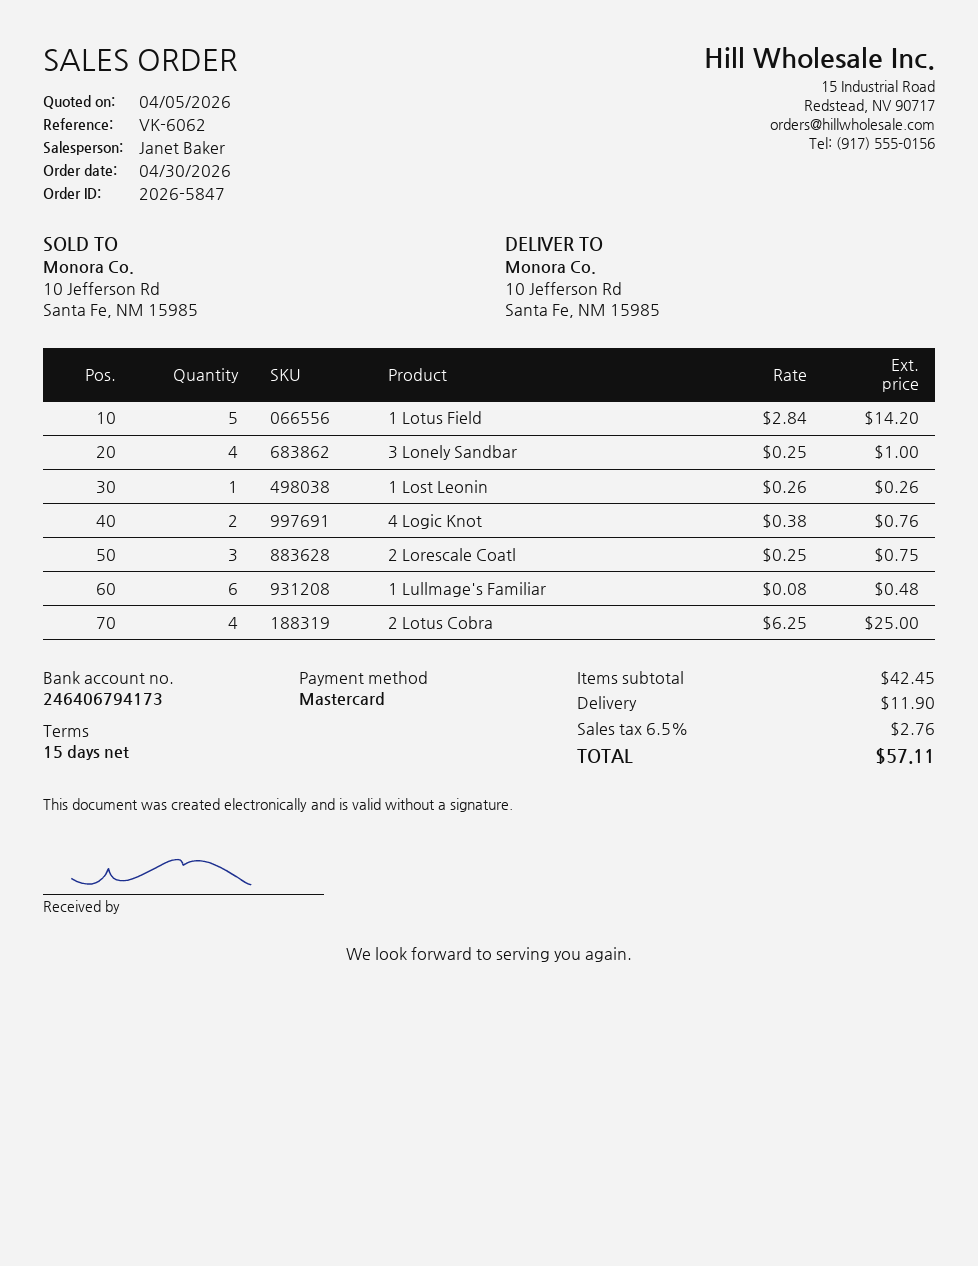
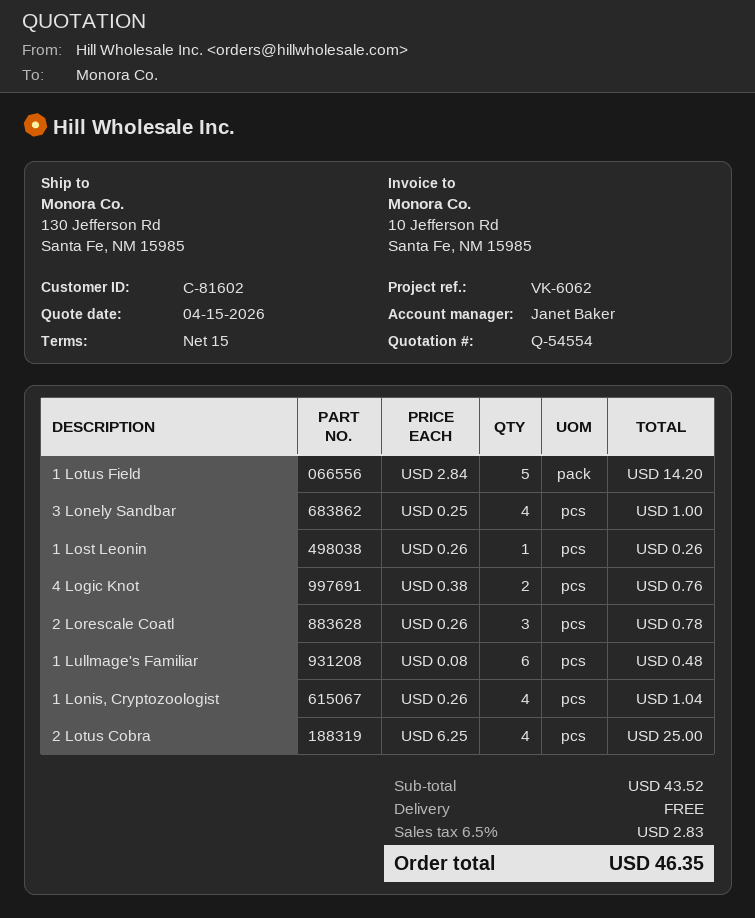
quote date: 2026-04-05 -> 2026-04-15
ship to: 10 Jefferson Rd, Santa Fe, NM 15985 -> 130 Jefferson Rd, Santa Fe, NM 15985
2 Lorescale Coatl: 3 x 0.25 = 0.75 -> 3 x 0.26 = 0.78
1 Lonis, Cryptozoologist: none -> 4 x 0.26 = 1.04
subtotal: 42.45 -> 43.52
shipping: 11.90 -> 0.00
tax: 6.5% = 2.76 -> 6.5% = 2.83
total: 57.11 -> 46.35

